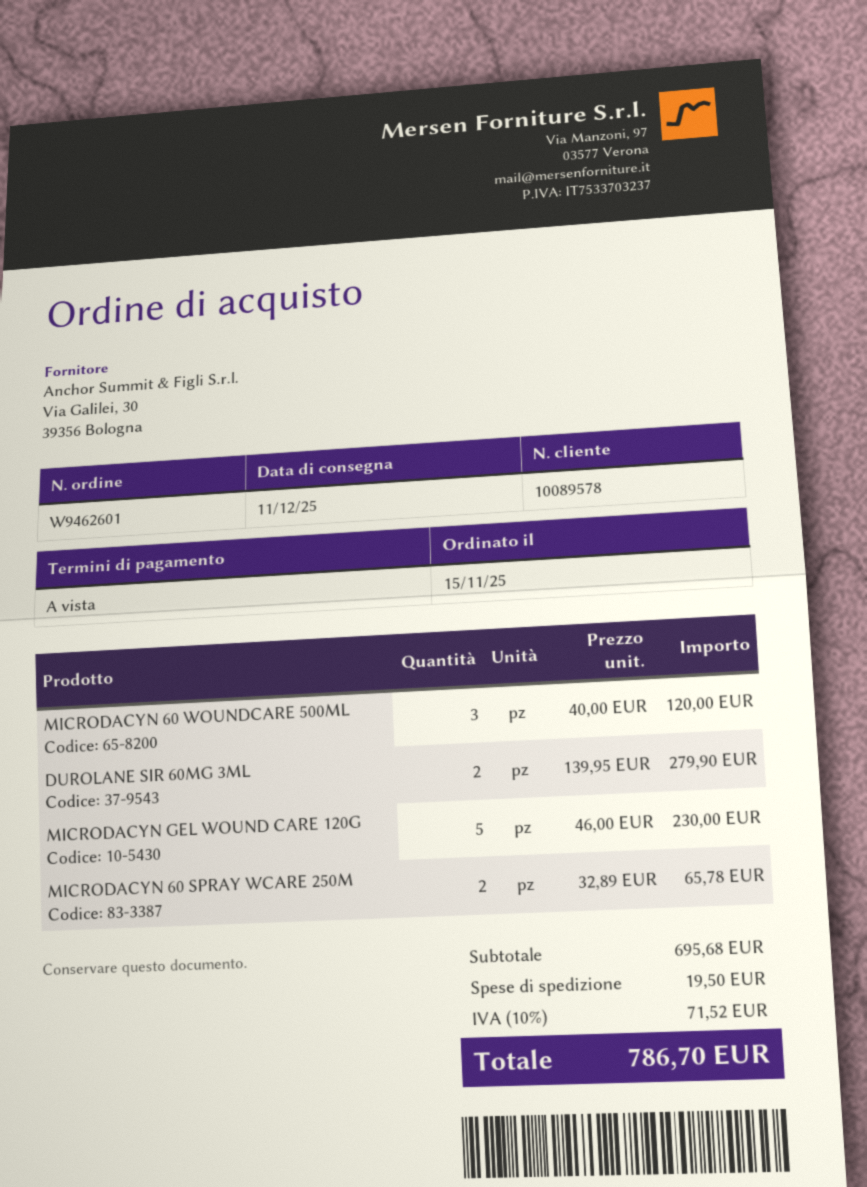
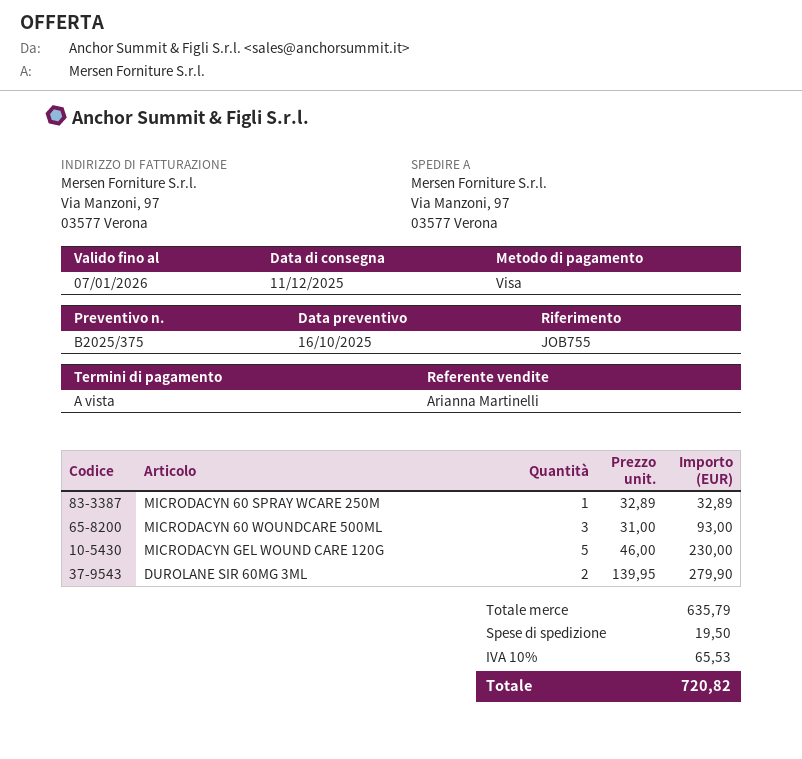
MICRODACYN 60 WOUNDCARE 500ML: 3 x 40.00 = 120.00 -> 3 x 31.00 = 93.00
MICRODACYN 60 SPRAY WCARE 250M: 2 x 32.89 = 65.78 -> 1 x 32.89 = 32.89
subtotal: 695.68 -> 635.79
tax: 10% = 71.52 -> 10% = 65.53
total: 786.70 -> 720.82

